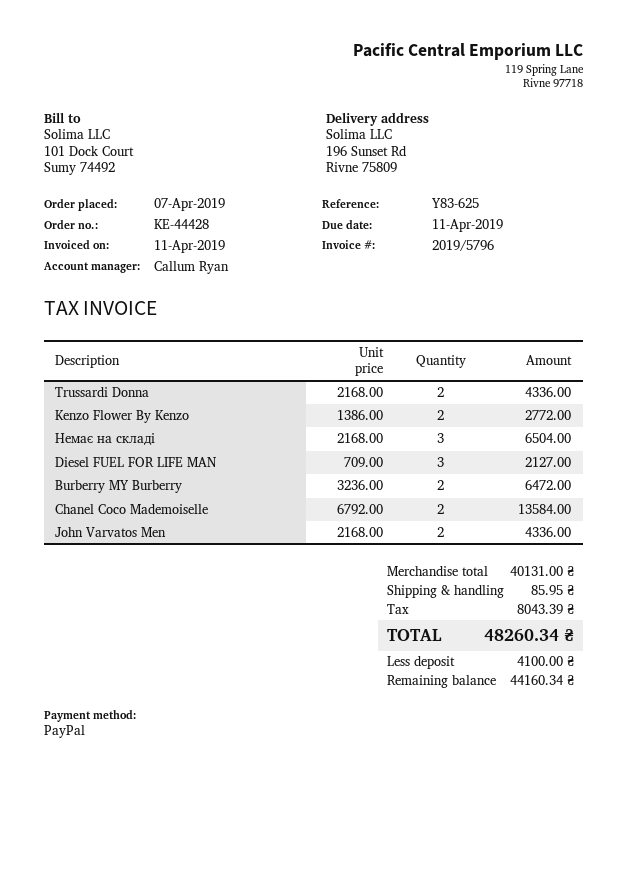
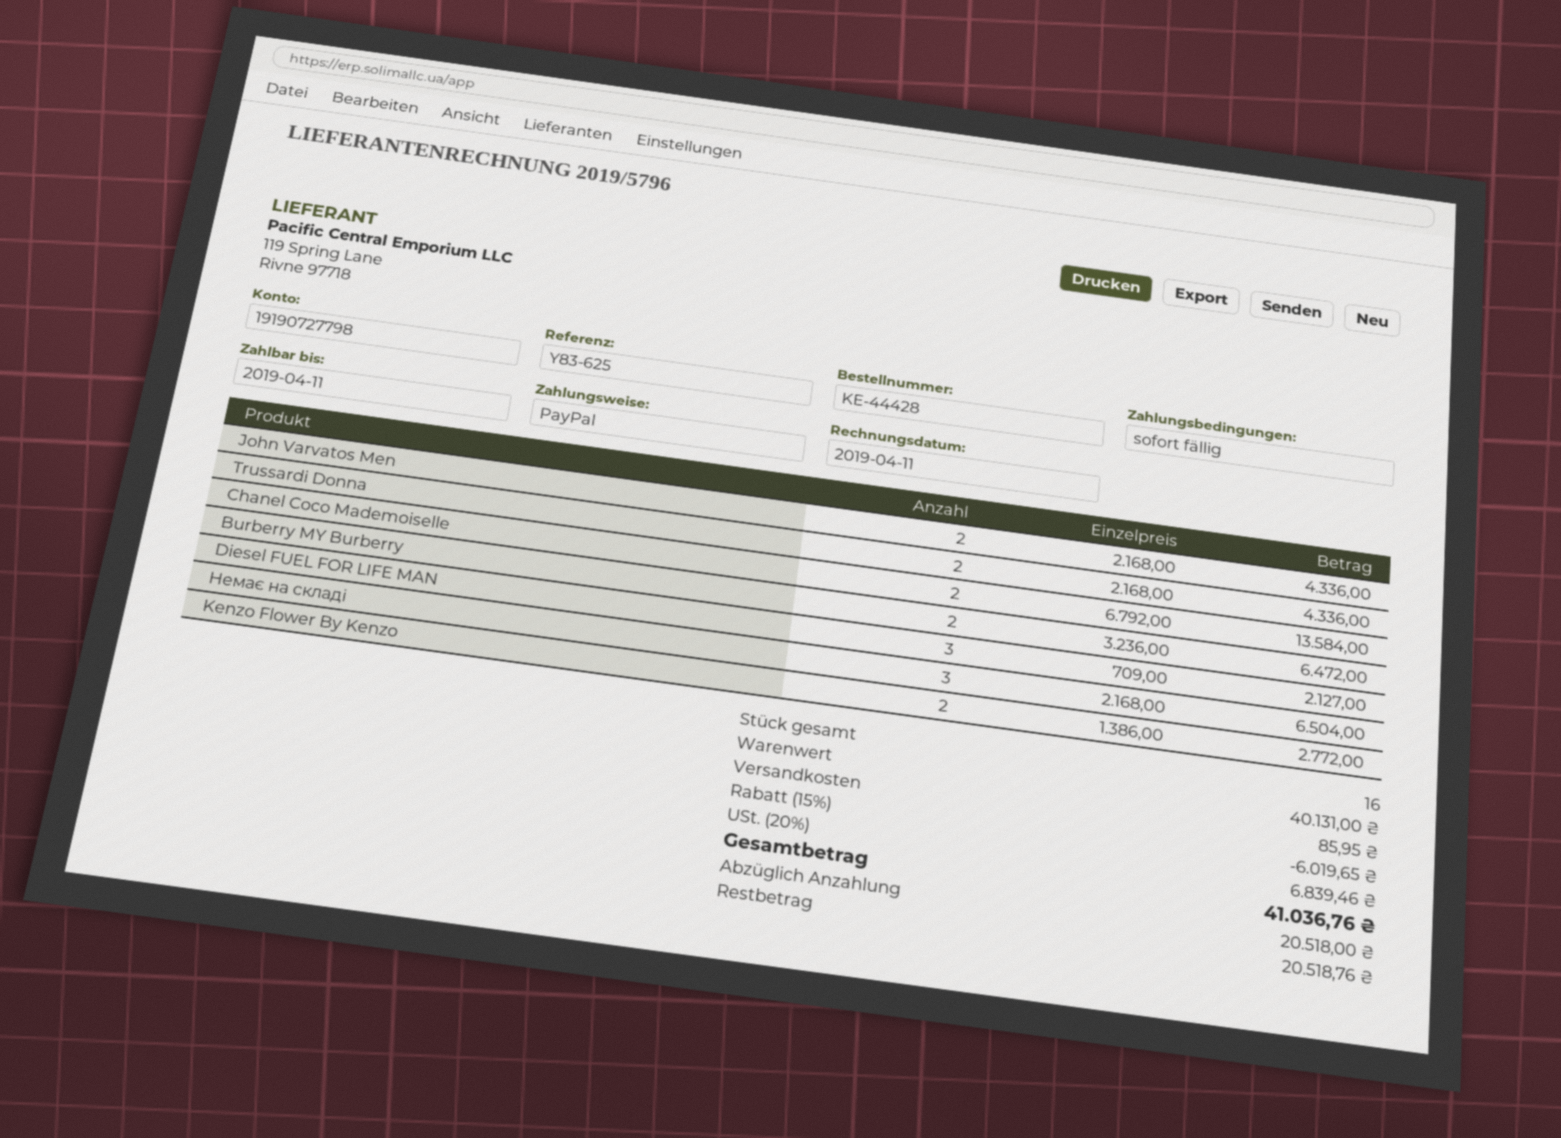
discount: none -> 15% = 6019.65
tax: 8043.39 -> 6839.46
total: 48260.34 -> 41036.76
deposit: 4100.00 -> 20518.00
balance: 44160.34 -> 20518.76

